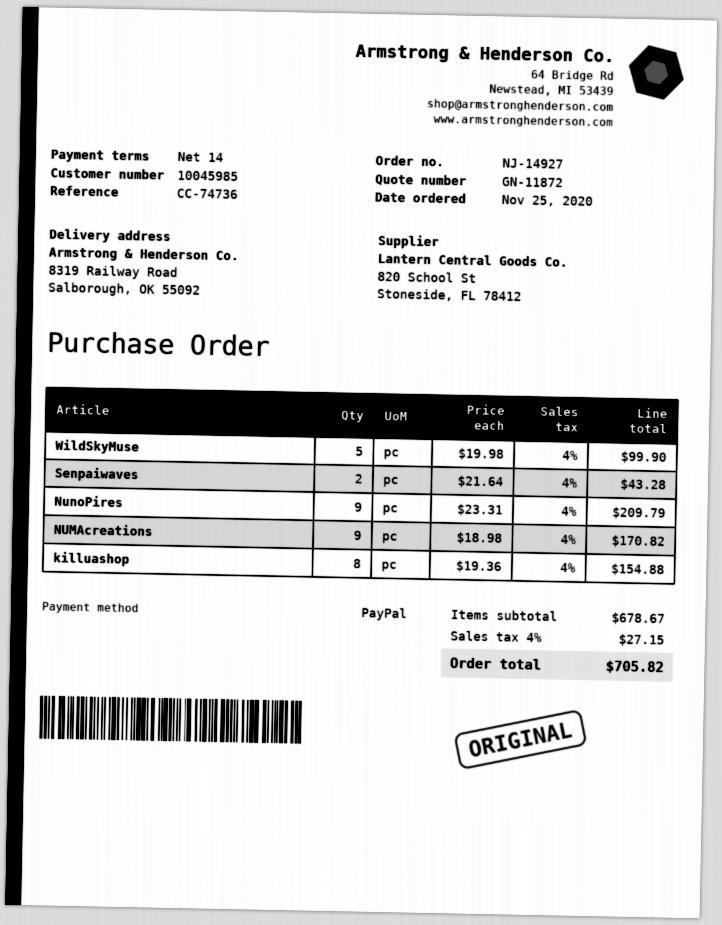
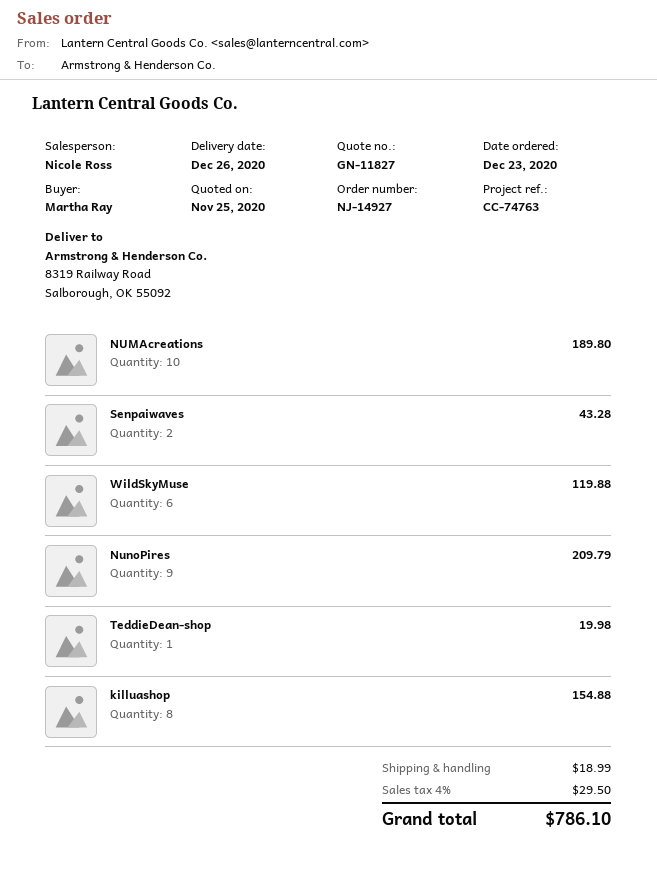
quote number: GN-11872 -> GN-11827
order date: 2020-11-25 -> 2020-12-23
reference: CC-74736 -> CC-74763
WildSkyMuse: 5 for 99.90 -> 6 for 119.88
NUMAcreations: 9 for 170.82 -> 10 for 189.80
TeddieDean-shop: none -> 1 for 19.98
shipping: none -> 18.99
tax: 4% = 27.15 -> 4% = 29.50
total: 705.82 -> 786.10

